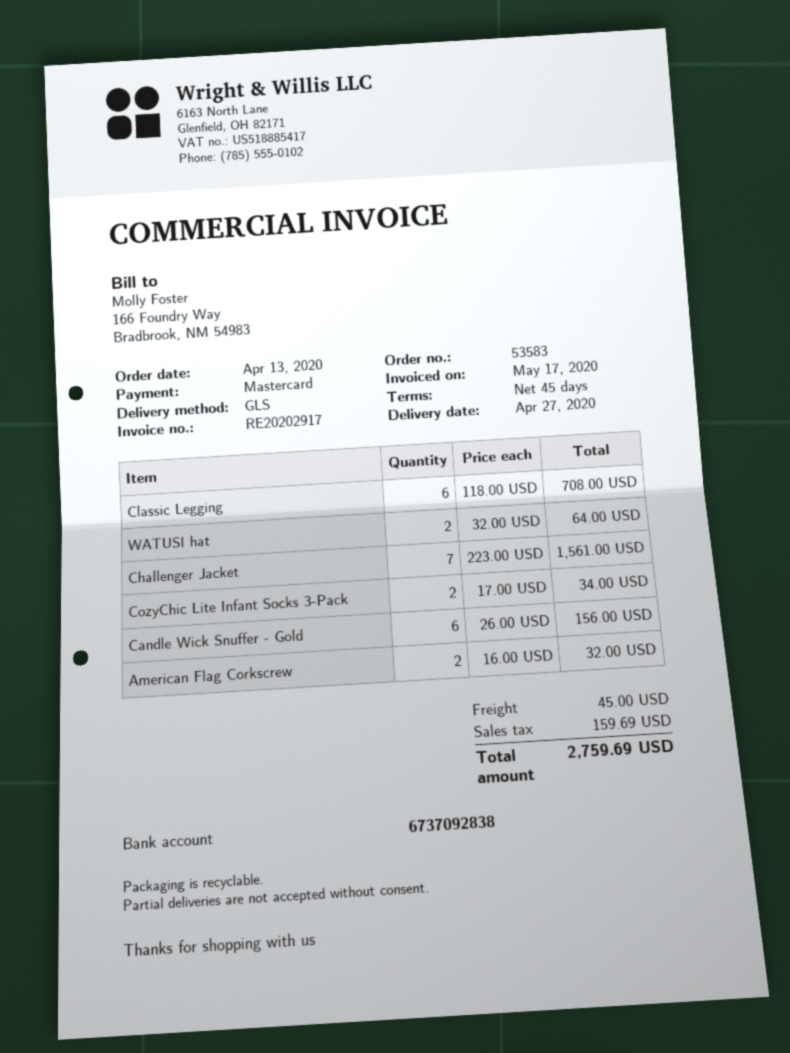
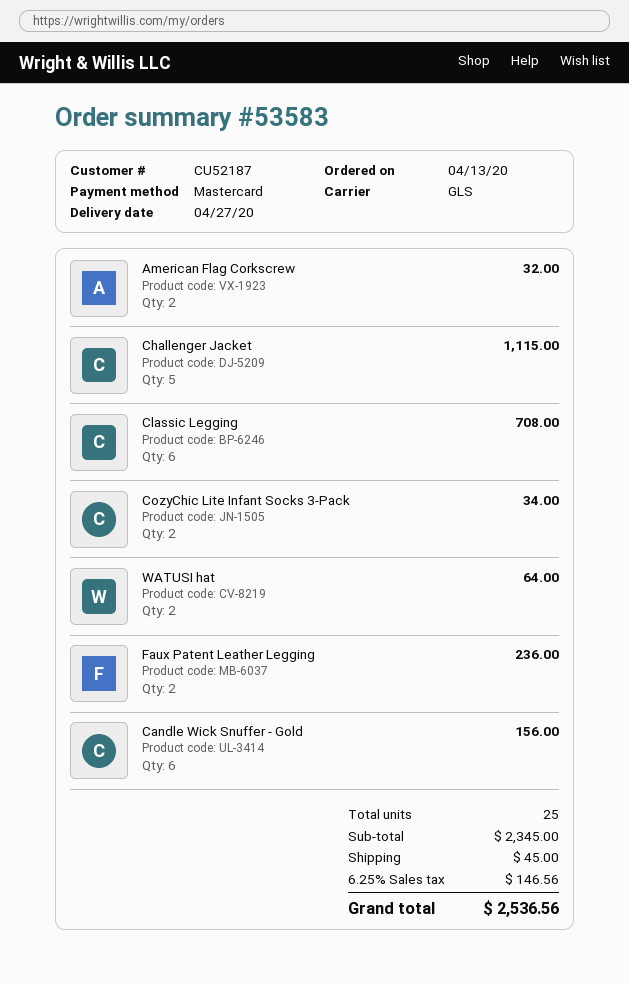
Challenger Jacket: 7 for 1561.00 -> 5 for 1115.00
Faux Patent Leather Legging: none -> 2 for 236.00
tax: 159.69 -> 146.56
total: 2759.69 -> 2536.56

